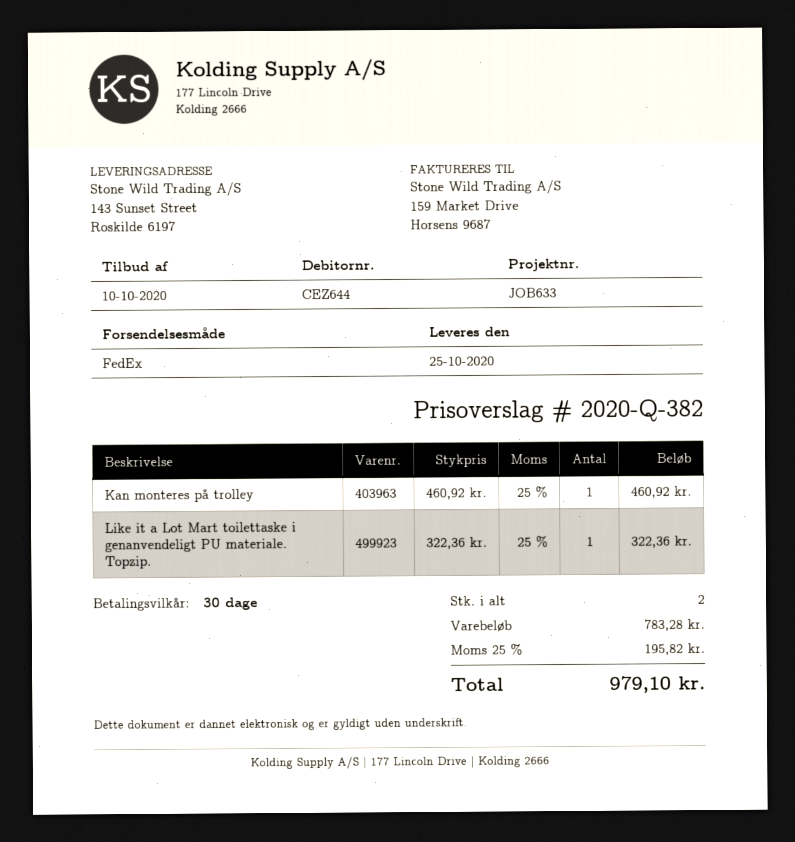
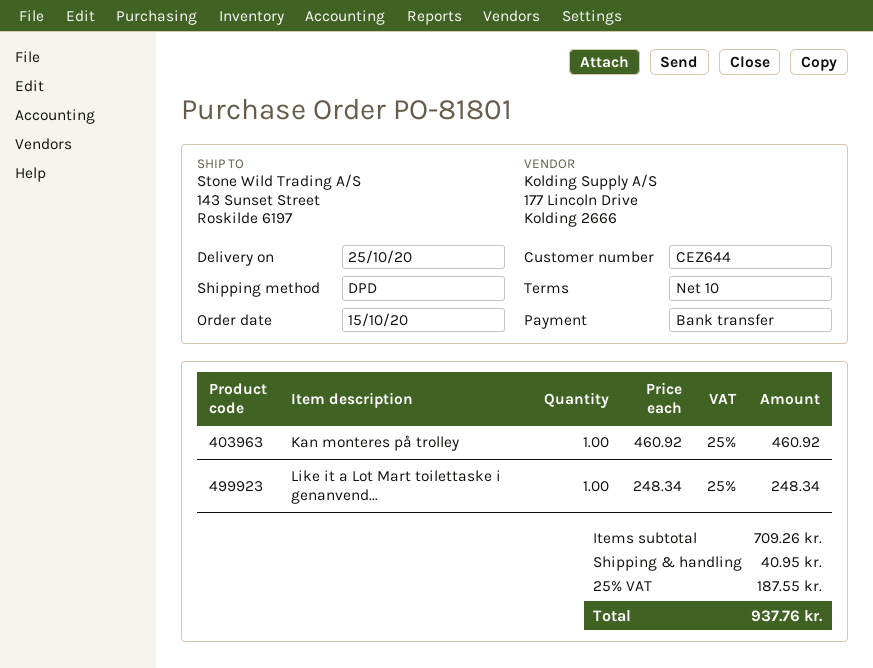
payment terms: 30 days -> 10 days
shipping method: FedEx -> DPD
Like it a Lot Mart toilettaske i genanvendeligt PU materiale. Topzip.: 1 x 322.36 = 322.36 -> 1 x 248.34 = 248.34
subtotal: 783.28 -> 709.26
shipping: none -> 40.95
tax: 25% = 195.82 -> 25% = 187.55
total: 979.10 -> 937.76

